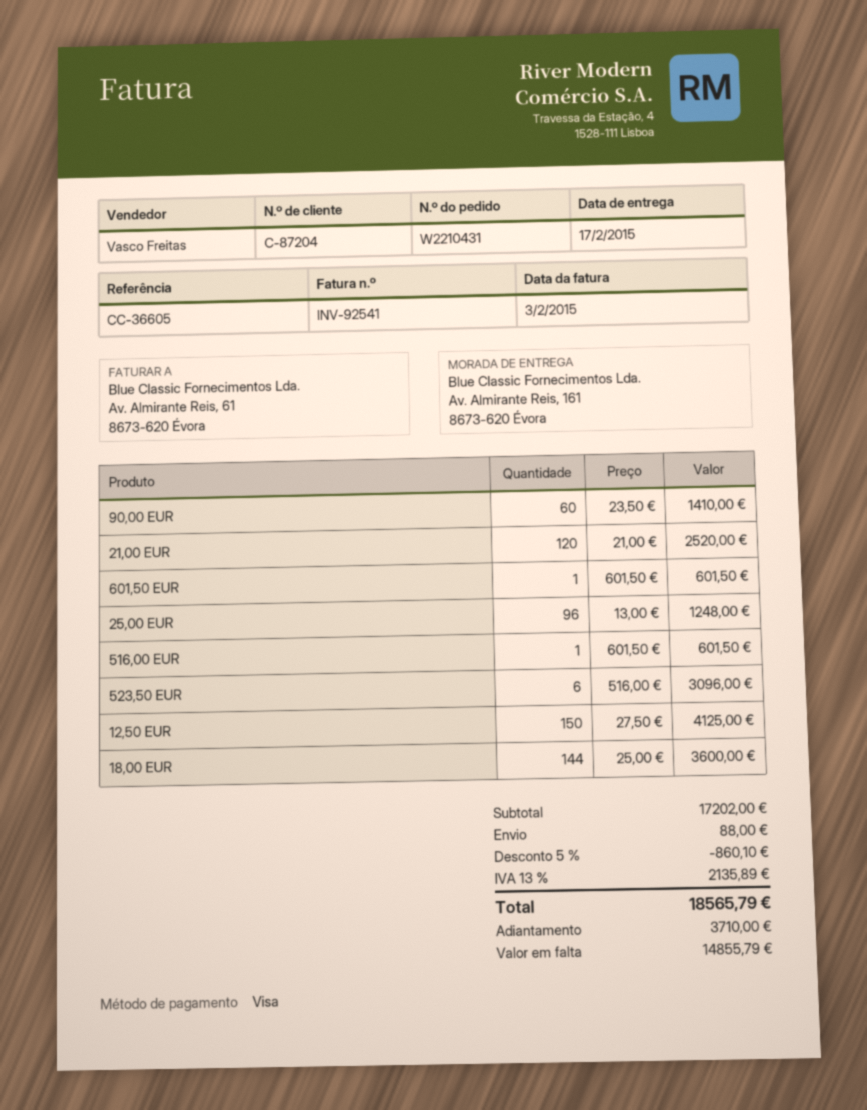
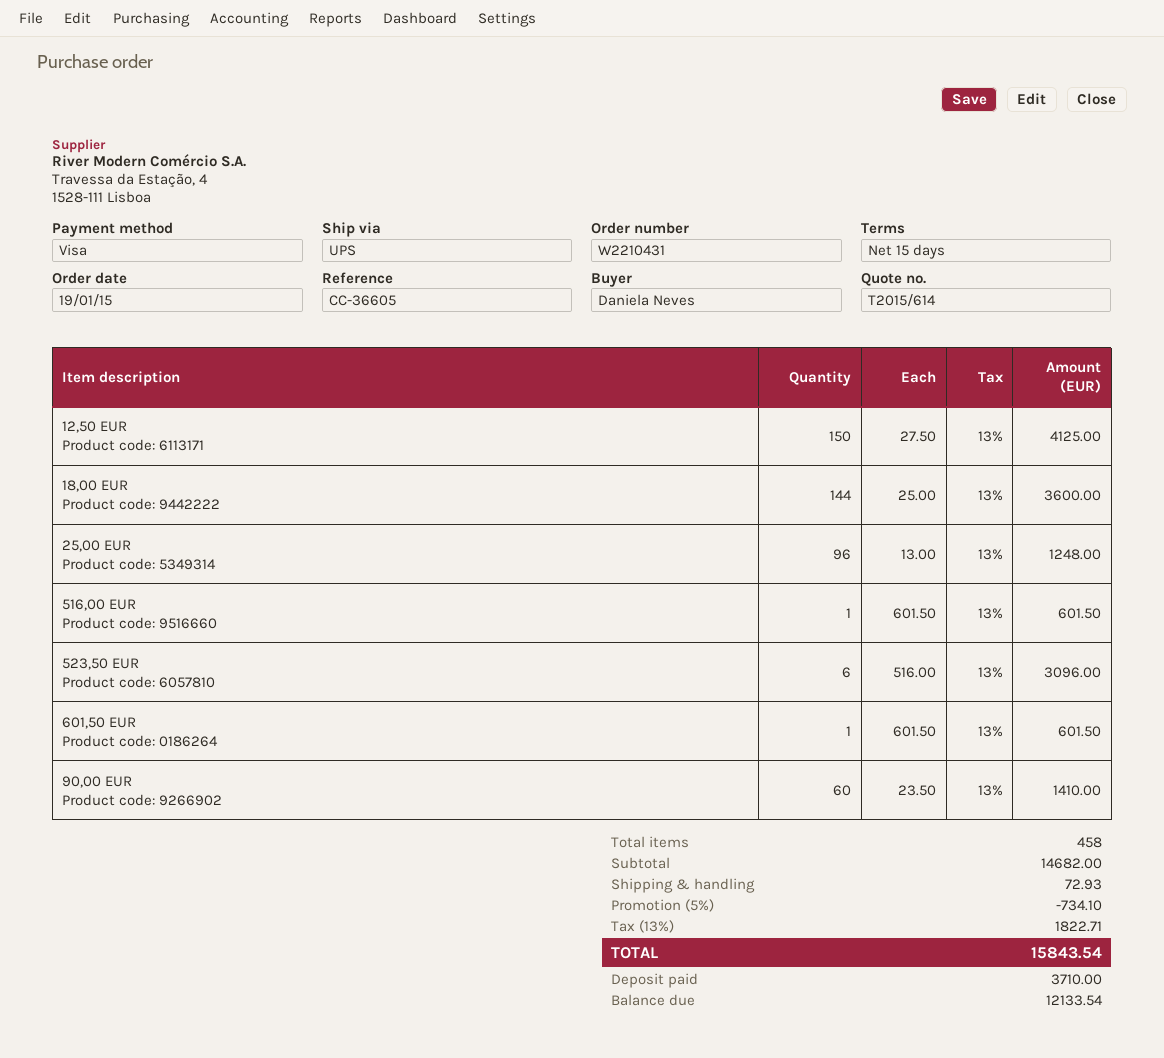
21,00 EUR: 120 x 21.00 = 2520.00 -> none
subtotal: 17202.00 -> 14682.00
discount: 5% = 860.10 -> 5% = 734.10
shipping: 88.00 -> 72.93
tax: 13% = 2135.89 -> 13% = 1822.71
total: 18565.79 -> 15843.54
balance: 14855.79 -> 12133.54

